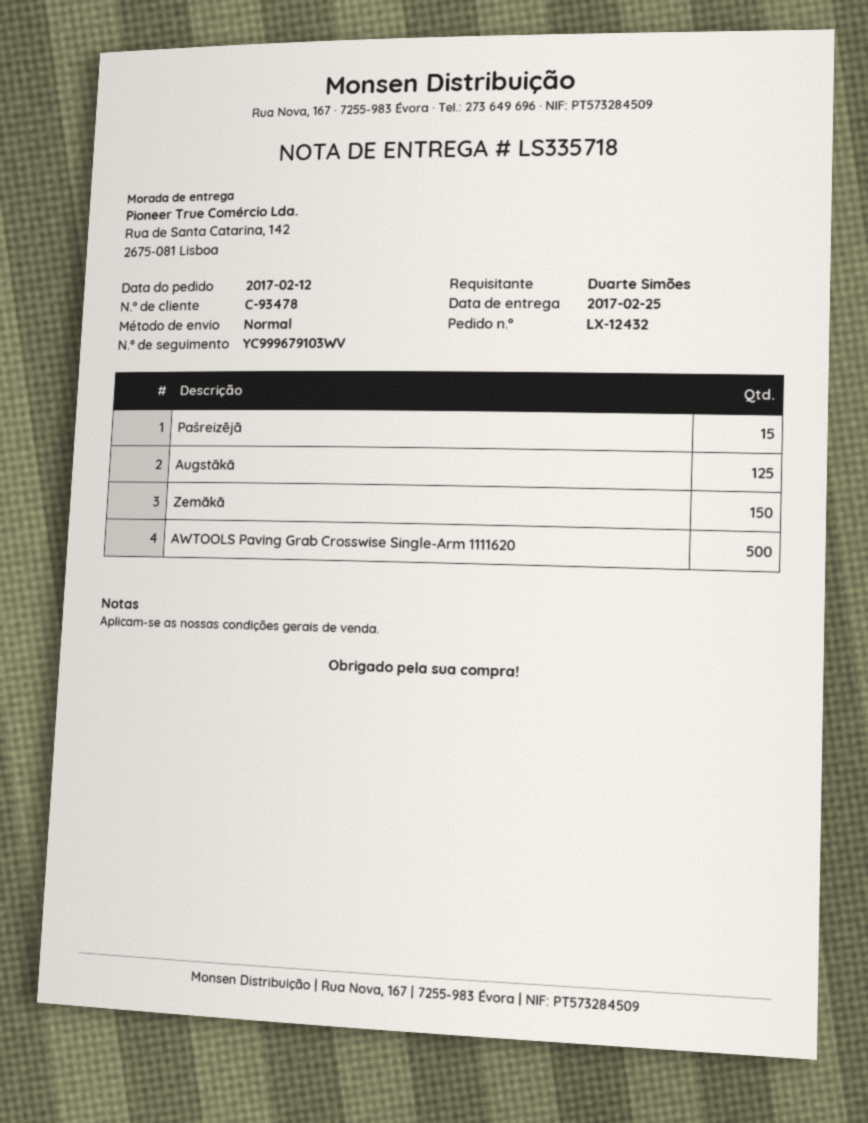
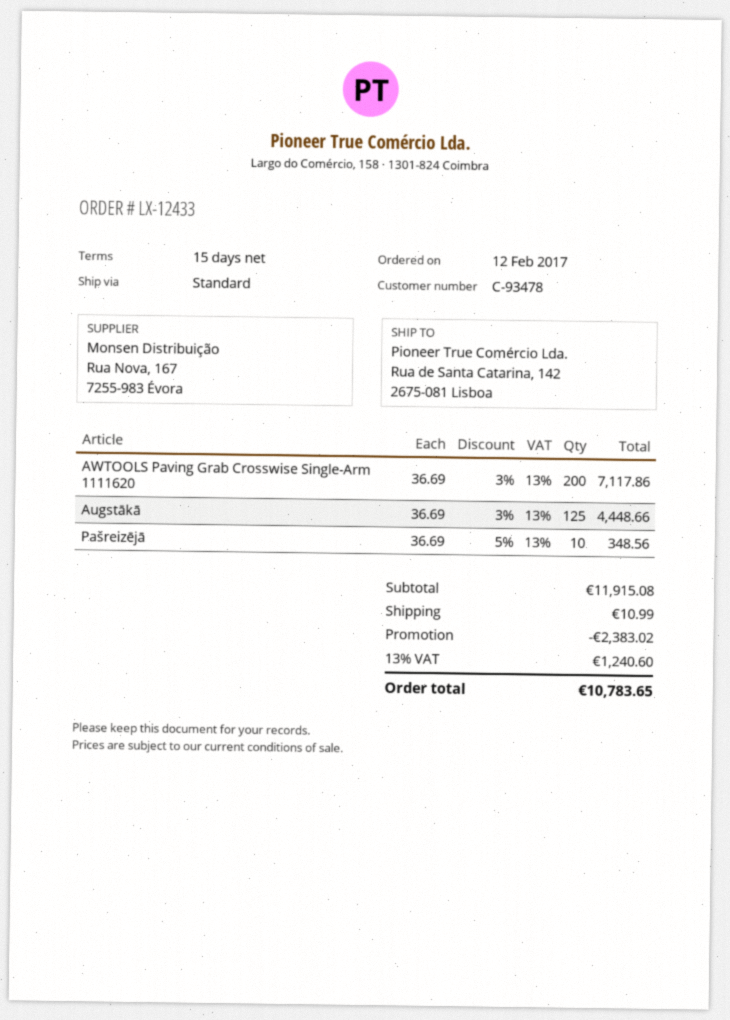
order number: LX-12432 -> LX-12433
Pašreizējā: 15 -> 10
Zemākā: 150 -> none
AWTOOLS Paving Grab Crosswise Single-Arm 1111620: 500 -> 200

